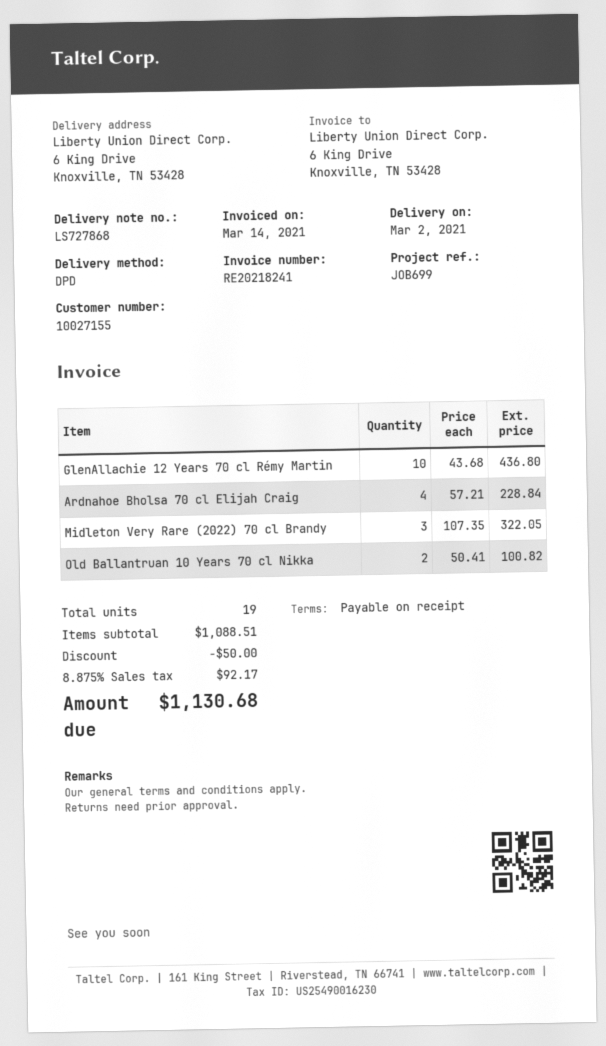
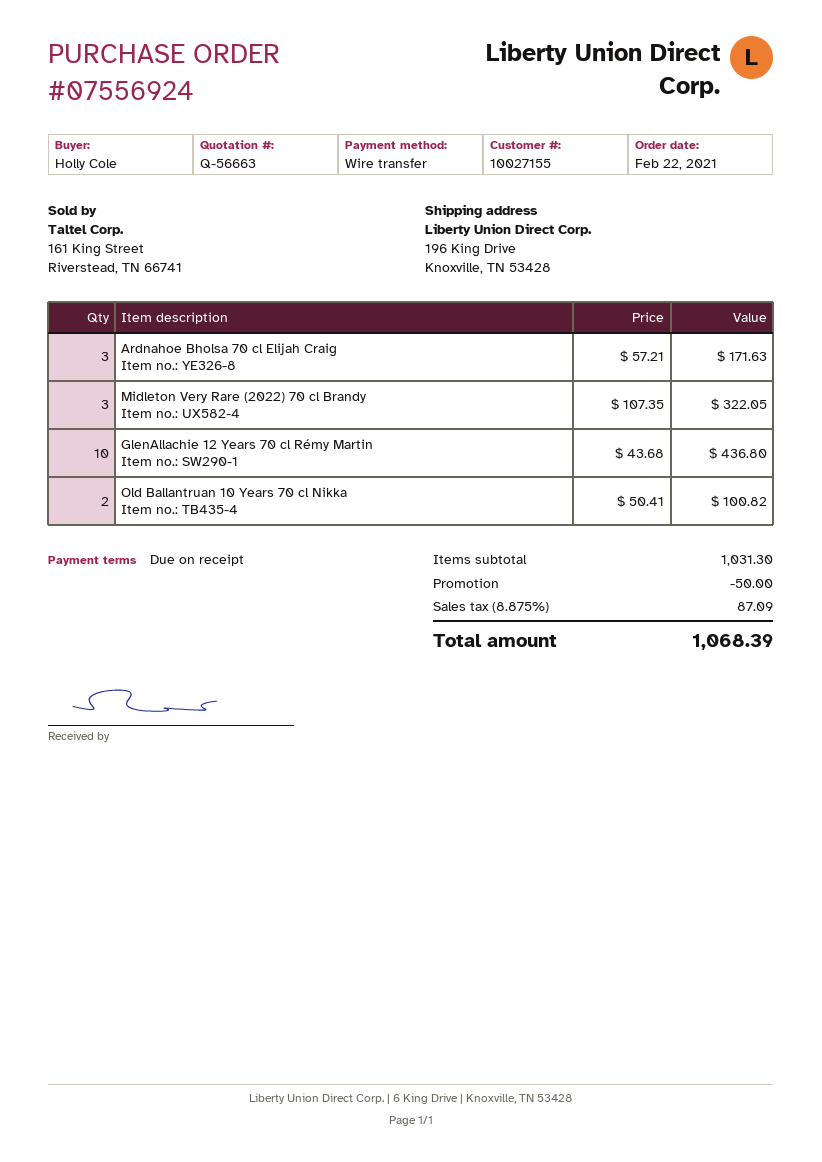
ship to: 6 King Drive, Knoxville, TN 53428 -> 196 King Drive, Knoxville, TN 53428
Ardnahoe Bholsa 70 cl Elijah Craig: 4 x 57.21 = 228.84 -> 3 x 57.21 = 171.63
subtotal: 1088.51 -> 1031.30
tax: 8.875% = 92.17 -> 8.875% = 87.09
total: 1130.68 -> 1068.39

